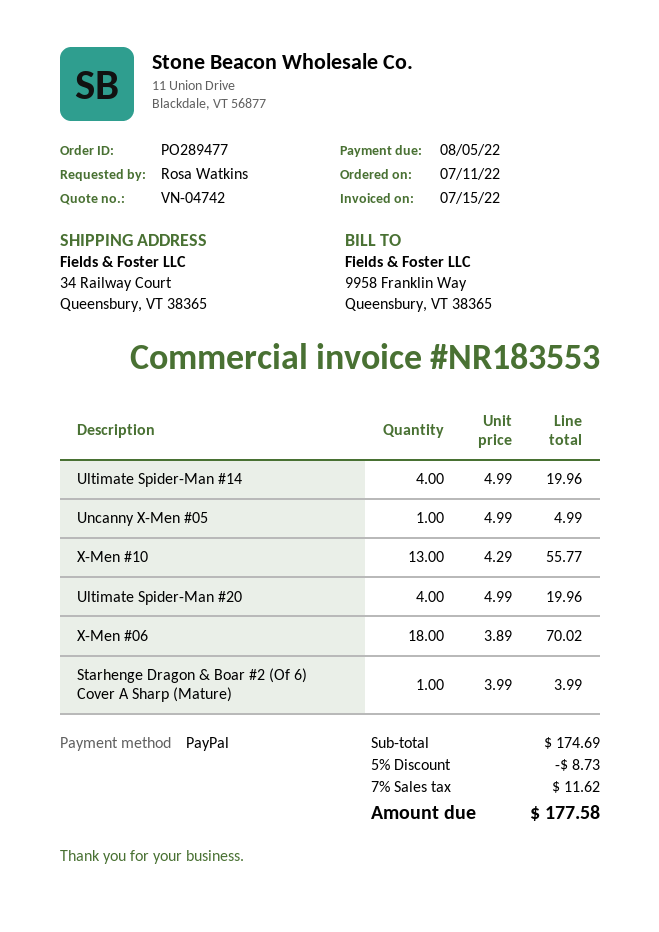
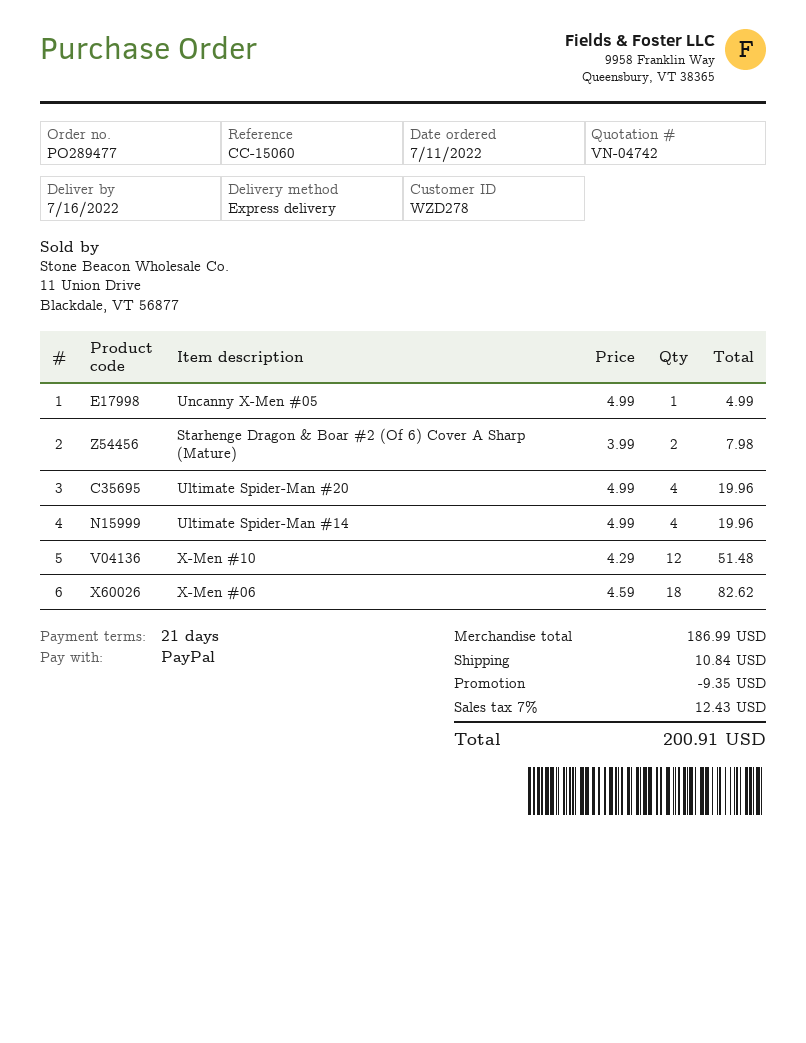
X-Men #10: 13 x 4.29 = 55.77 -> 12 x 4.29 = 51.48
X-Men #06: 18 x 3.89 = 70.02 -> 18 x 4.59 = 82.62
Starhenge Dragon & Boar #2 (Of 6) Cover A Sharp (Mature): 1 x 3.99 = 3.99 -> 2 x 3.99 = 7.98
subtotal: 174.69 -> 186.99
discount: 8.73 -> 9.35
shipping: none -> 10.84
tax: 7% = 11.62 -> 7% = 12.43
total: 177.58 -> 200.91

